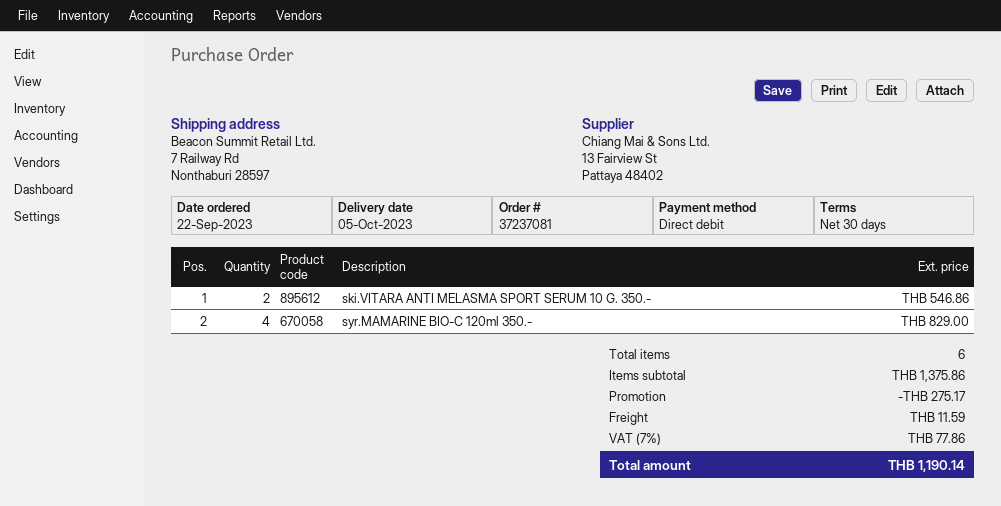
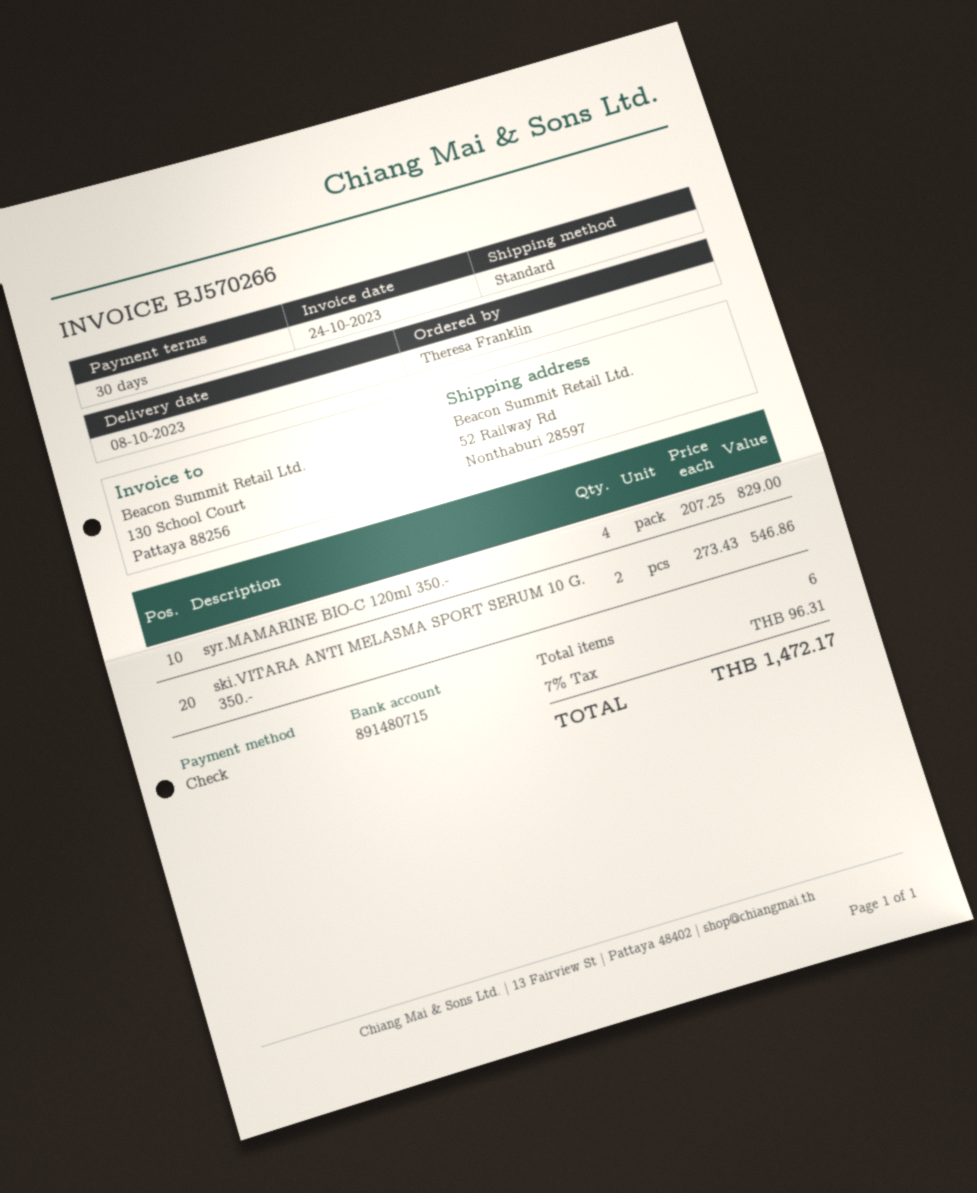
delivery date: 2023-10-05 -> 2023-10-08
payment method: direct debit -> cheque
ship to: 7 Railway Rd, Nonthaburi 28597 -> 52 Railway Rd, Nonthaburi 28597
discount: 275.17 -> none
shipping: 11.59 -> none
tax: 7% = 77.86 -> 7% = 96.31
total: 1190.14 -> 1472.17

